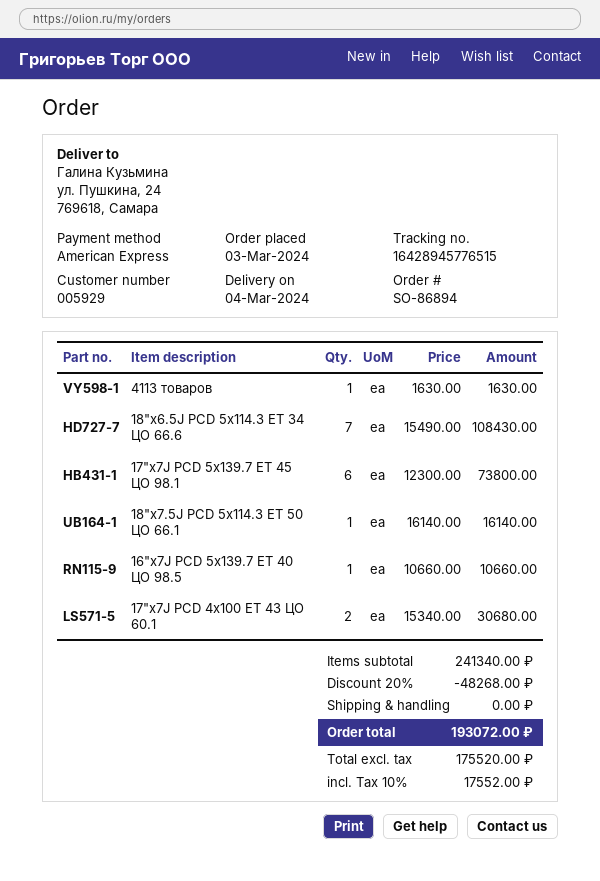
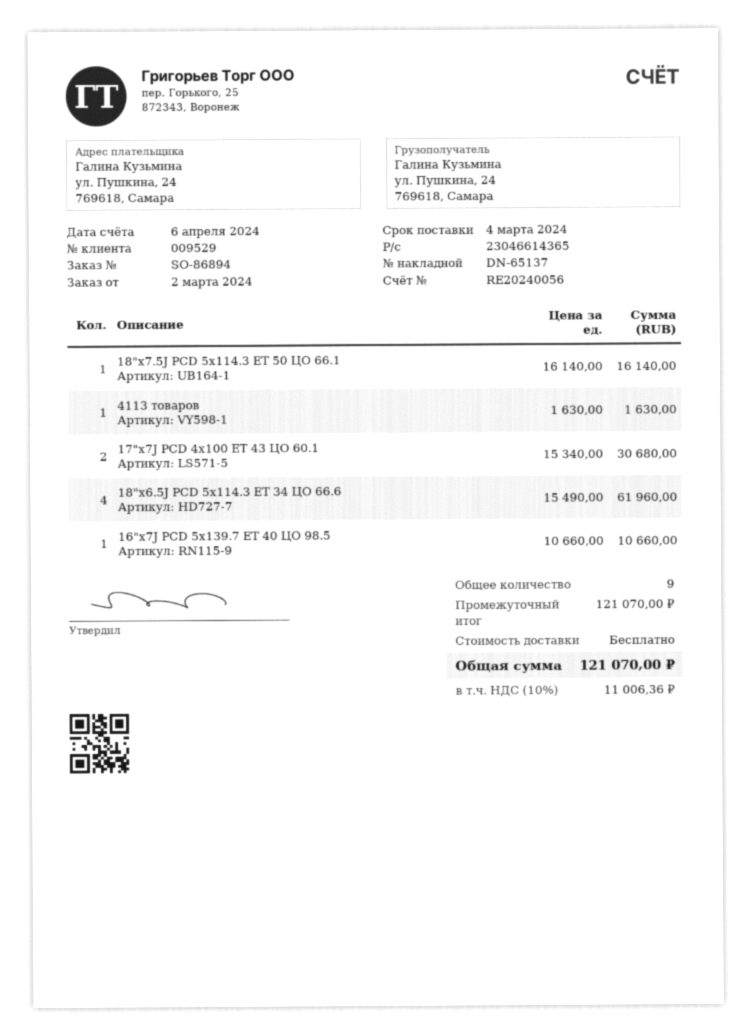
order date: 2024-03-03 -> 2024-03-02
customer number: 005929 -> 009529
18"x6.5J PCD 5x114.3 ЕТ 34 ЦО 66.6: 7 x 15490.00 = 108430.00 -> 4 x 15490.00 = 61960.00
17"x7J PCD 5x139.7 ЕТ 45 ЦО 98.1: 6 x 12300.00 = 73800.00 -> none
subtotal: 241340.00 -> 121070.00
discount: 20% = 48268.00 -> none
tax: 10% = 17552.00 -> 10% = 11006.36
total: 193072.00 -> 121070.00

